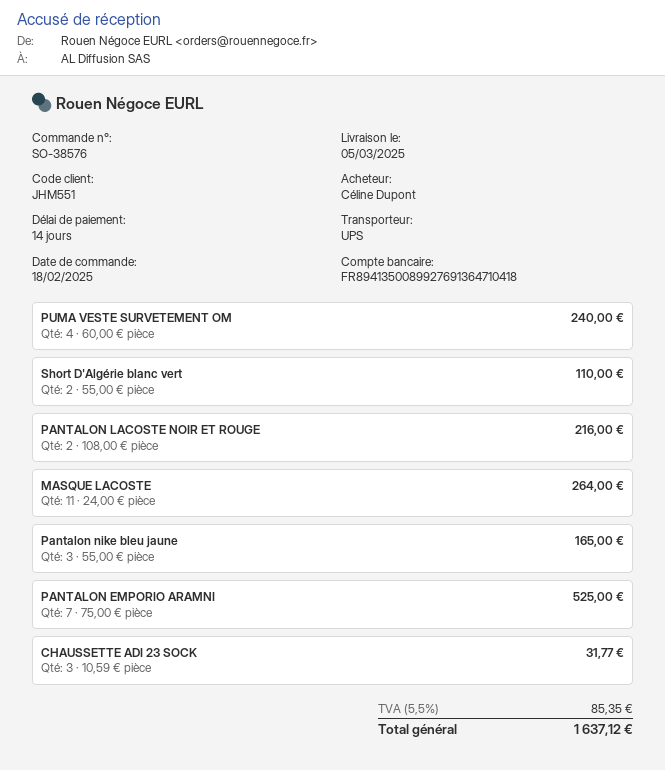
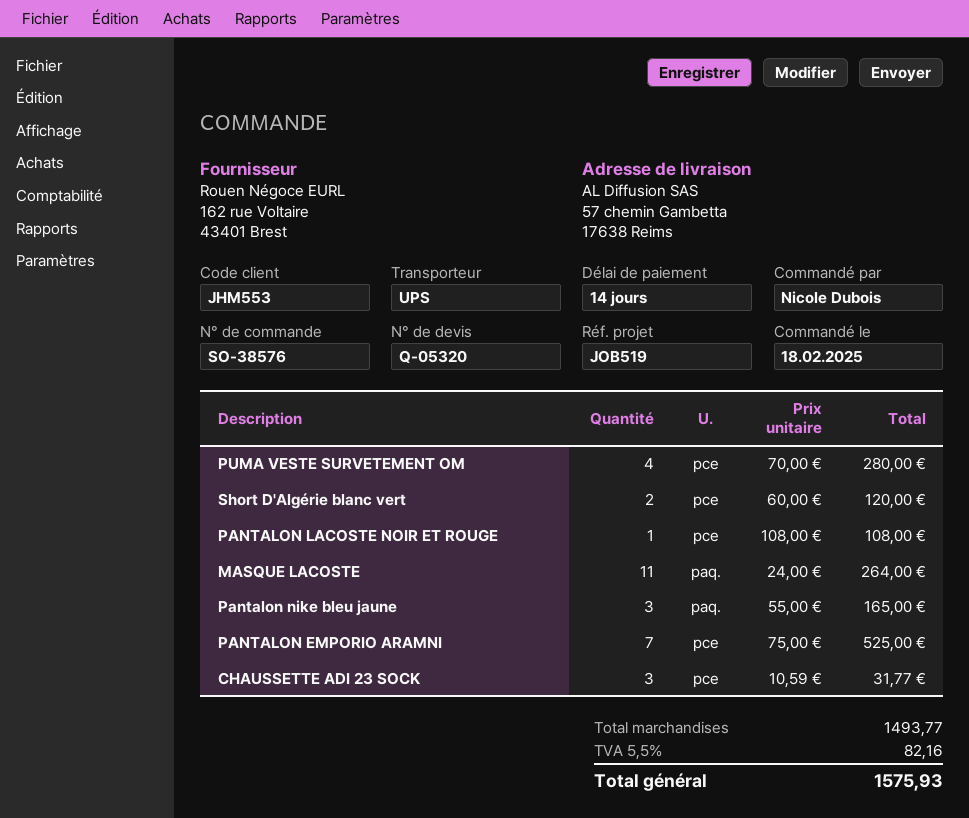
customer number: JHM551 -> JHM553
ordered by: Céline Dupont -> Nicole Dubois
PUMA VESTE SURVETEMENT OM: 4 x 60.00 = 240.00 -> 4 x 70.00 = 280.00
Short D'Algérie blanc vert: 2 x 55.00 = 110.00 -> 2 x 60.00 = 120.00
PANTALON LACOSTE NOIR ET ROUGE: 2 x 108.00 = 216.00 -> 1 x 108.00 = 108.00
tax: 5.5% = 85.35 -> 5.5% = 82.16
total: 1637.12 -> 1575.93

